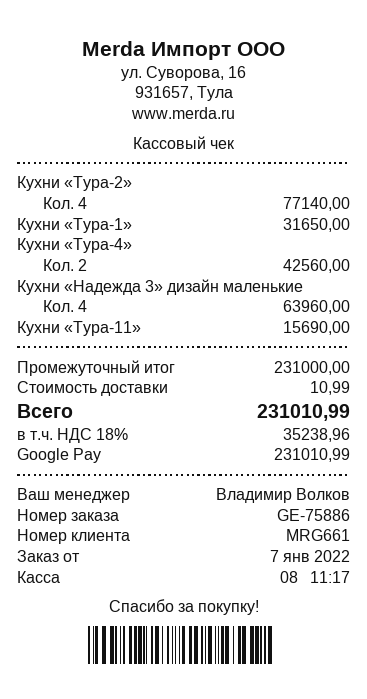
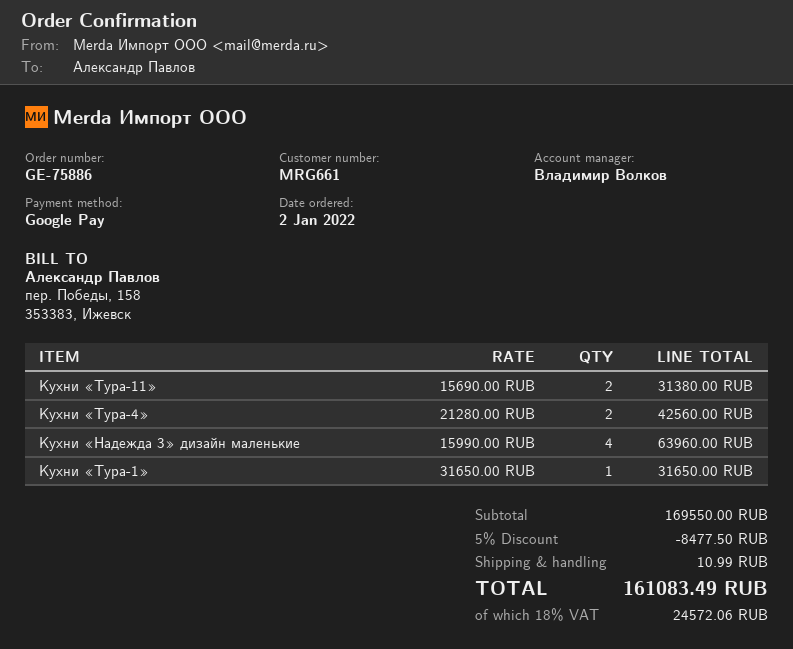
order date: 2022-01-07 -> 2022-01-02
Кухни «Тура-2»: 4 for 77140.00 -> none
Кухни «Тура-11»: 1 for 15690.00 -> 2 for 31380.00
subtotal: 231000.00 -> 169550.00
discount: none -> 5% = 8477.50
tax: 18% = 35238.96 -> 18% = 24572.06
total: 231010.99 -> 161083.49

